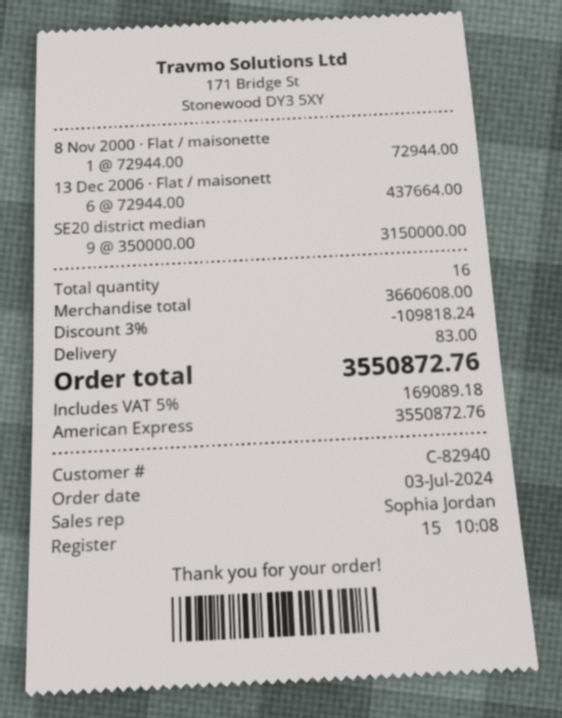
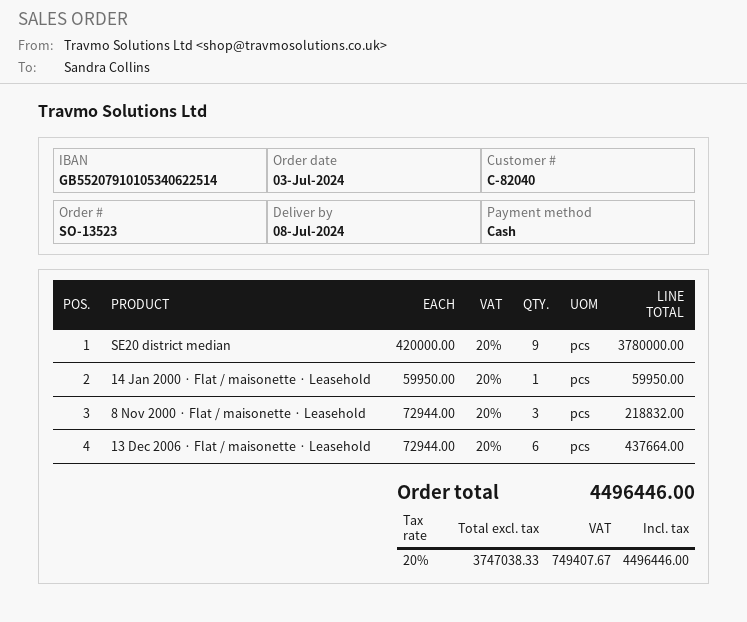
customer number: C-82940 -> C-82040
payment method: American Express -> cash
8 Nov 2000 · Flat / maisonette: 1 x 72944.00 = 72944.00 -> 3 x 72944.00 = 218832.00
SE20 district median: 9 x 350000.00 = 3150000.00 -> 9 x 420000.00 = 3780000.00
14 Jan 2000 · Flat / maisonette · Leasehold: none -> 1 x 59950.00 = 59950.00
discount: 3% = 109818.24 -> none
shipping: 83.00 -> none
tax: 5% = 169089.18 -> 20% = 749407.67
total: 3550872.76 -> 4496446.00

